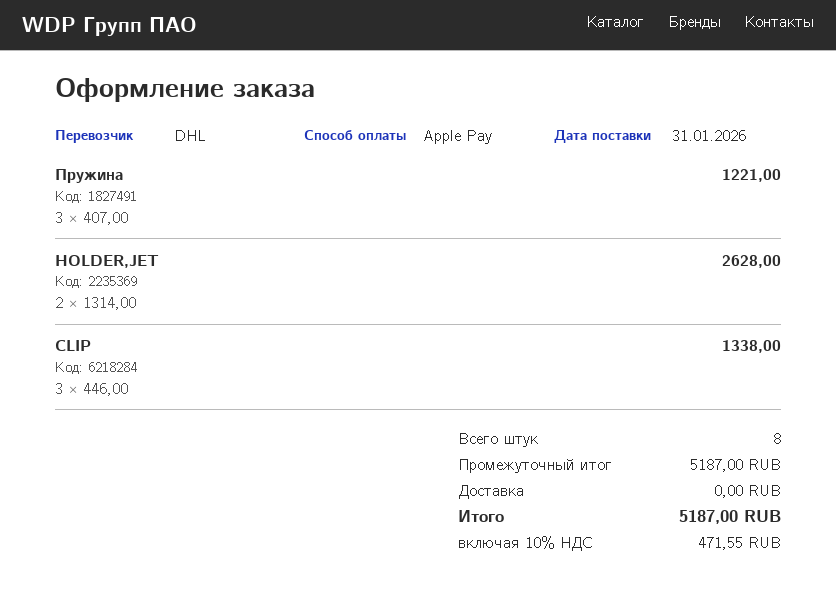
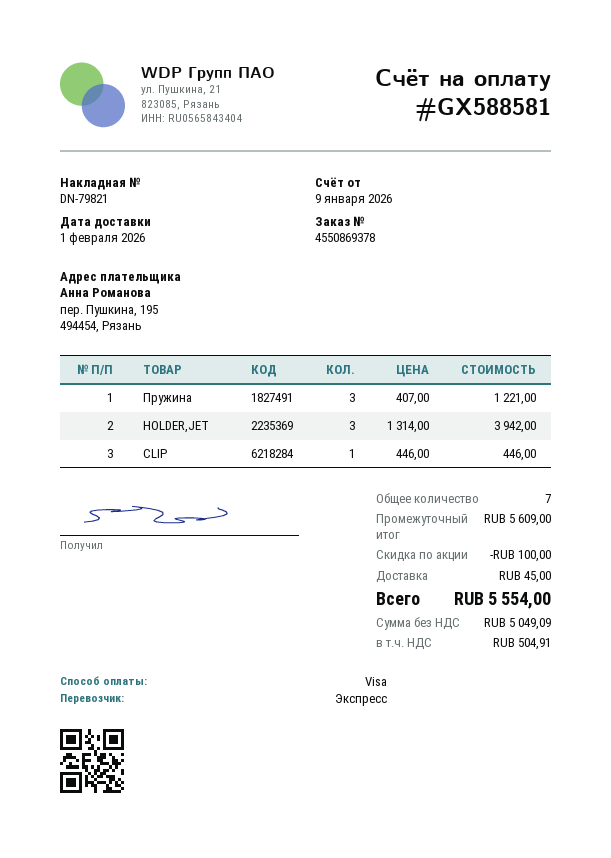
delivery date: 2026-01-31 -> 2026-02-01
payment method: Apple Pay -> Visa
shipping method: DHL -> express
HOLDER,JET: 2 x 1314.00 = 2628.00 -> 3 x 1314.00 = 3942.00
CLIP: 3 x 446.00 = 1338.00 -> 1 x 446.00 = 446.00
total quantity: 8 -> 7
subtotal: 5187.00 -> 5609.00
discount: none -> 100.00
shipping: 0.00 -> 45.00
tax: 471.55 -> 504.91
total: 5187.00 -> 5554.00

